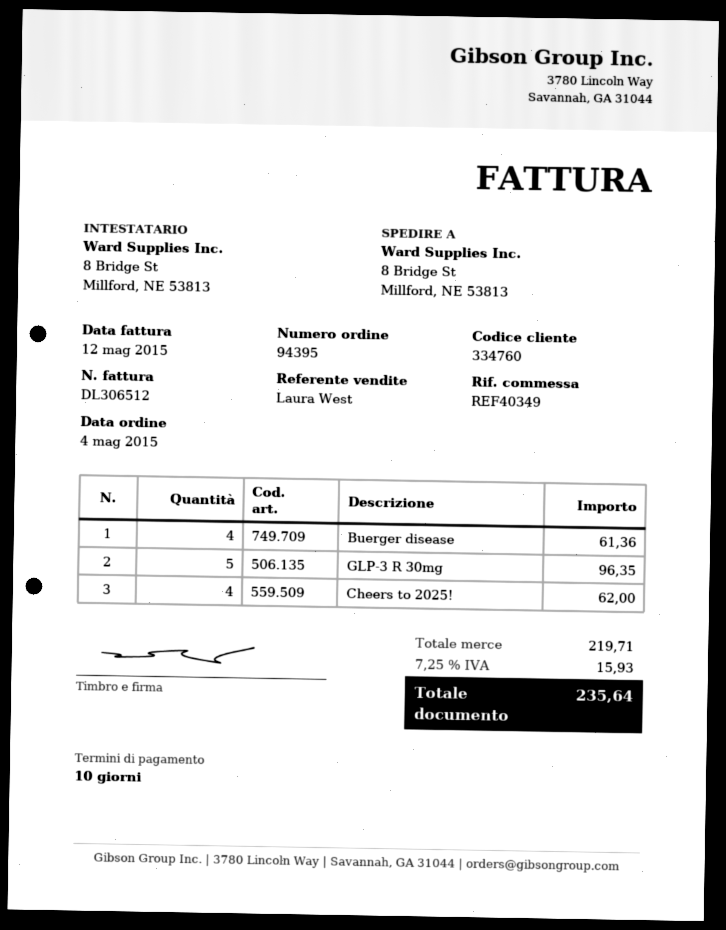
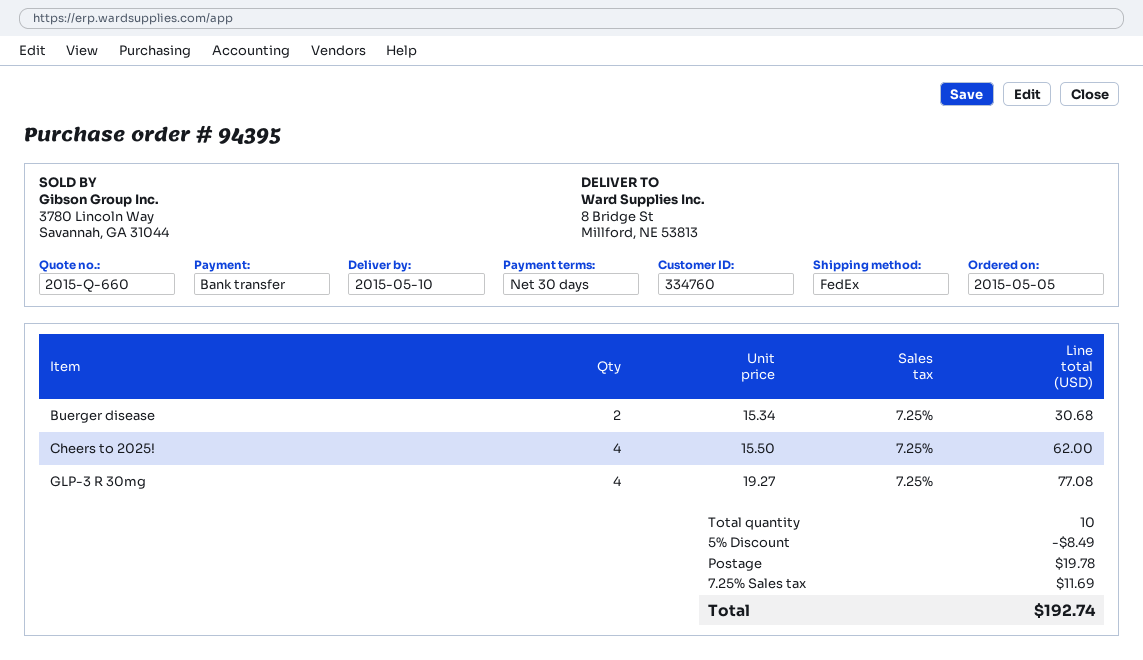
order date: 2015-05-04 -> 2015-05-05
payment terms: 10 days -> 30 days
Buerger disease: 4 for 61.36 -> 2 for 30.68
GLP-3 R 30mg: 5 for 96.35 -> 4 for 77.08
discount: none -> 5% = 8.49
shipping: none -> 19.78
tax: 7.25% = 15.93 -> 7.25% = 11.69
total: 235.64 -> 192.74

